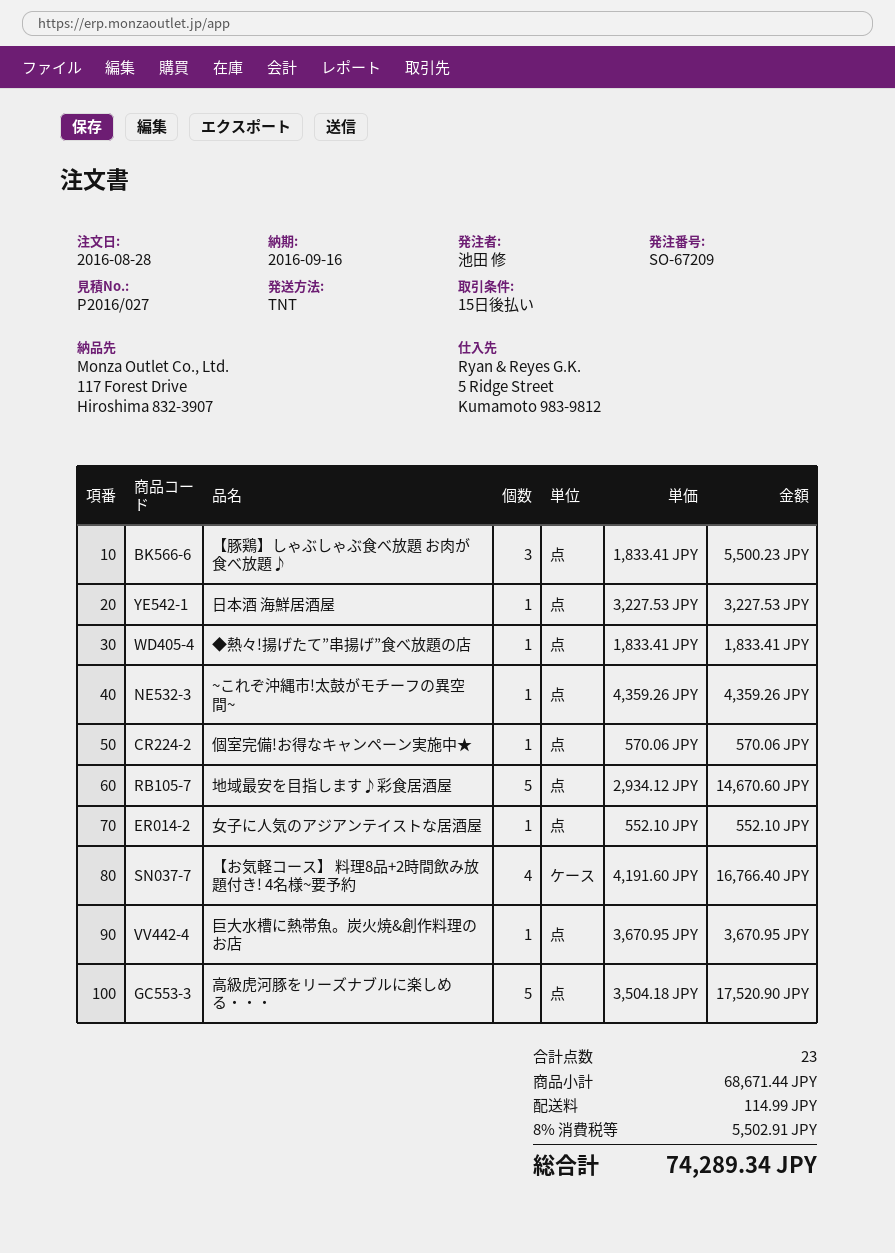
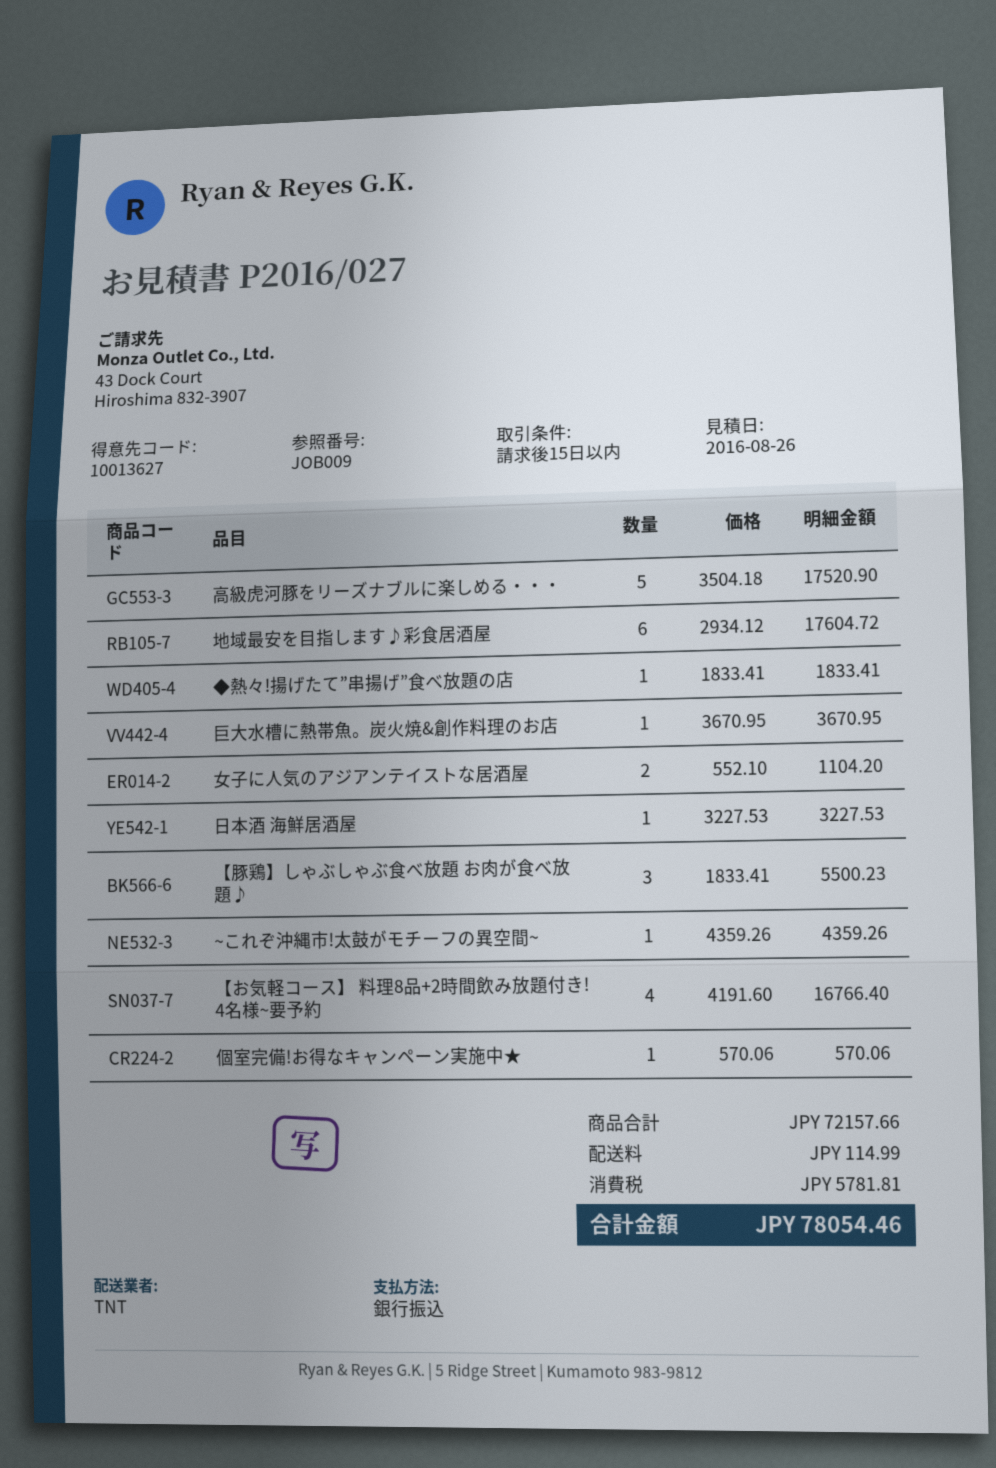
地域最安を目指します♪彩食居酒屋: 5 x 2934.12 = 14670.60 -> 6 x 2934.12 = 17604.72
女子に人気のアジアンテイストな居酒屋: 1 x 552.10 = 552.10 -> 2 x 552.10 = 1104.20
subtotal: 68671.44 -> 72157.66
tax: 5502.91 -> 5781.81
total: 74289.34 -> 78054.46

